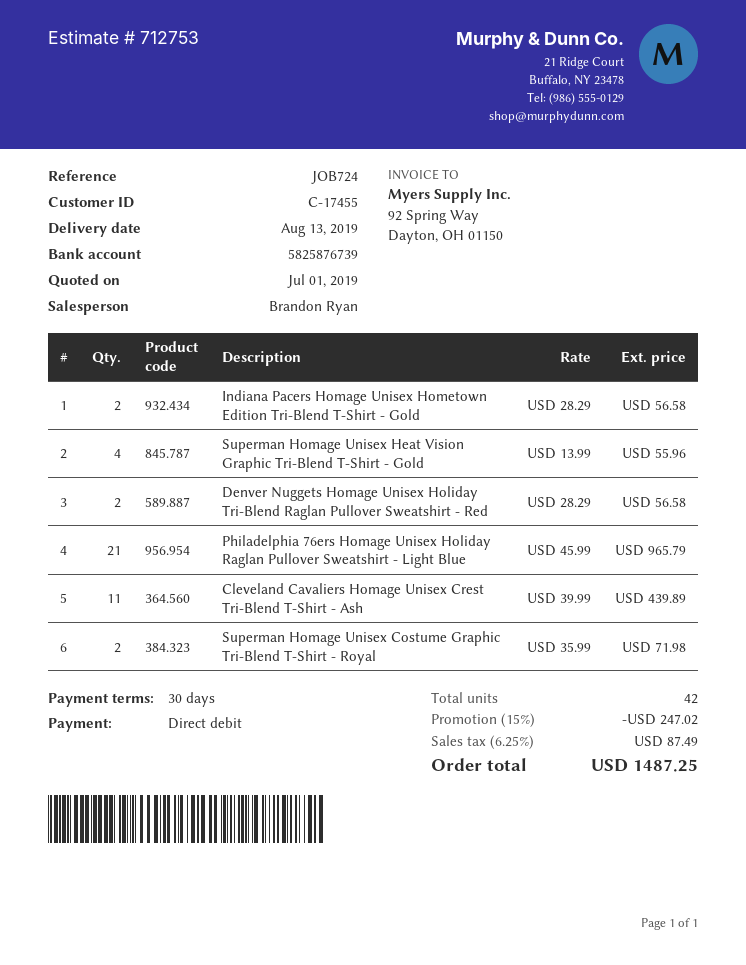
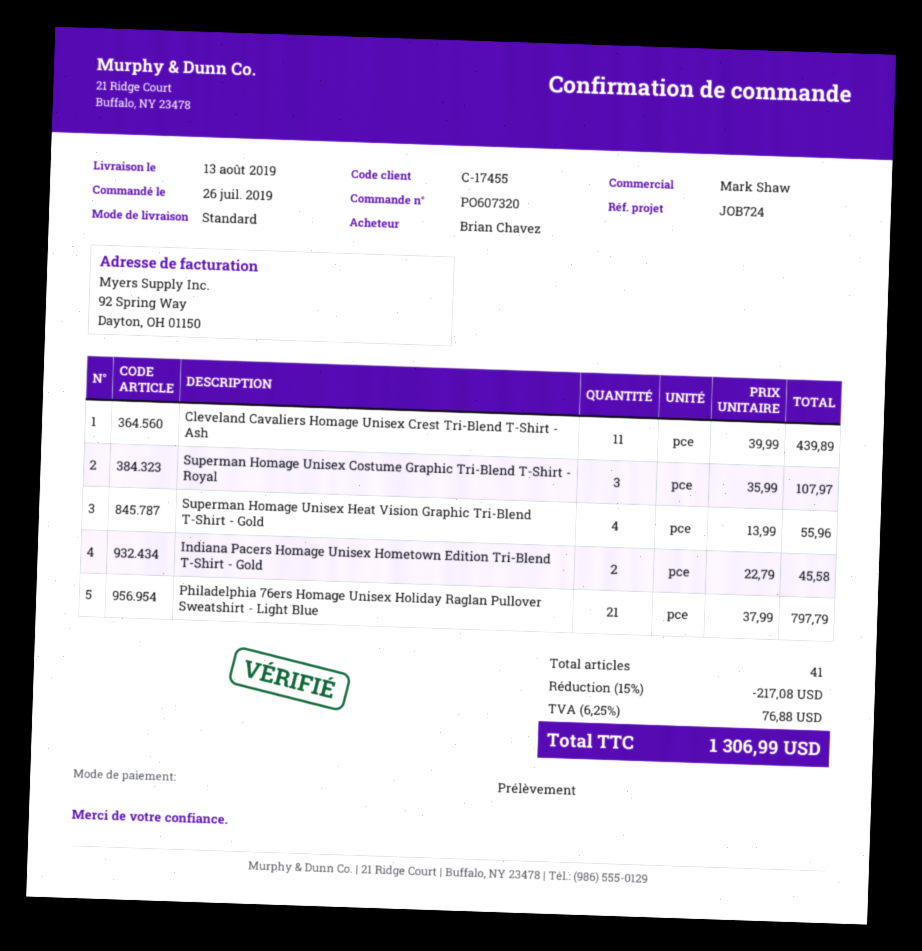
sales rep: Brandon Ryan -> Mark Shaw
Indiana Pacers Homage Unisex Hometown Edition Tri-Blend T-Shirt - Gold: 2 x 28.29 = 56.58 -> 2 x 22.79 = 45.58
Denver Nuggets Homage Unisex Holiday Tri-Blend Raglan Pullover Sweatshirt - Red: 2 x 28.29 = 56.58 -> none
Philadelphia 76ers Homage Unisex Holiday Raglan Pullover Sweatshirt - Light Blue: 21 x 45.99 = 965.79 -> 21 x 37.99 = 797.79
Superman Homage Unisex Costume Graphic Tri-Blend T-Shirt - Royal: 2 x 35.99 = 71.98 -> 3 x 35.99 = 107.97
total quantity: 42 -> 41
discount: 15% = 247.02 -> 15% = 217.08
tax: 6.25% = 87.49 -> 6.25% = 76.88
total: 1487.25 -> 1306.99

